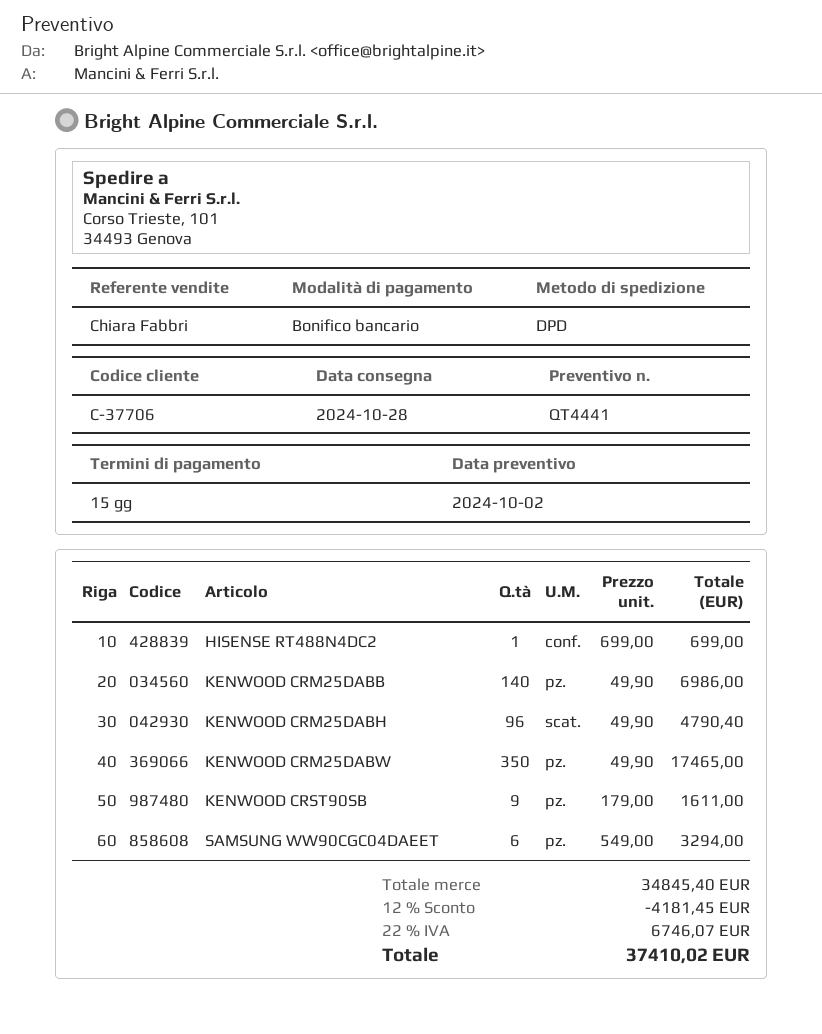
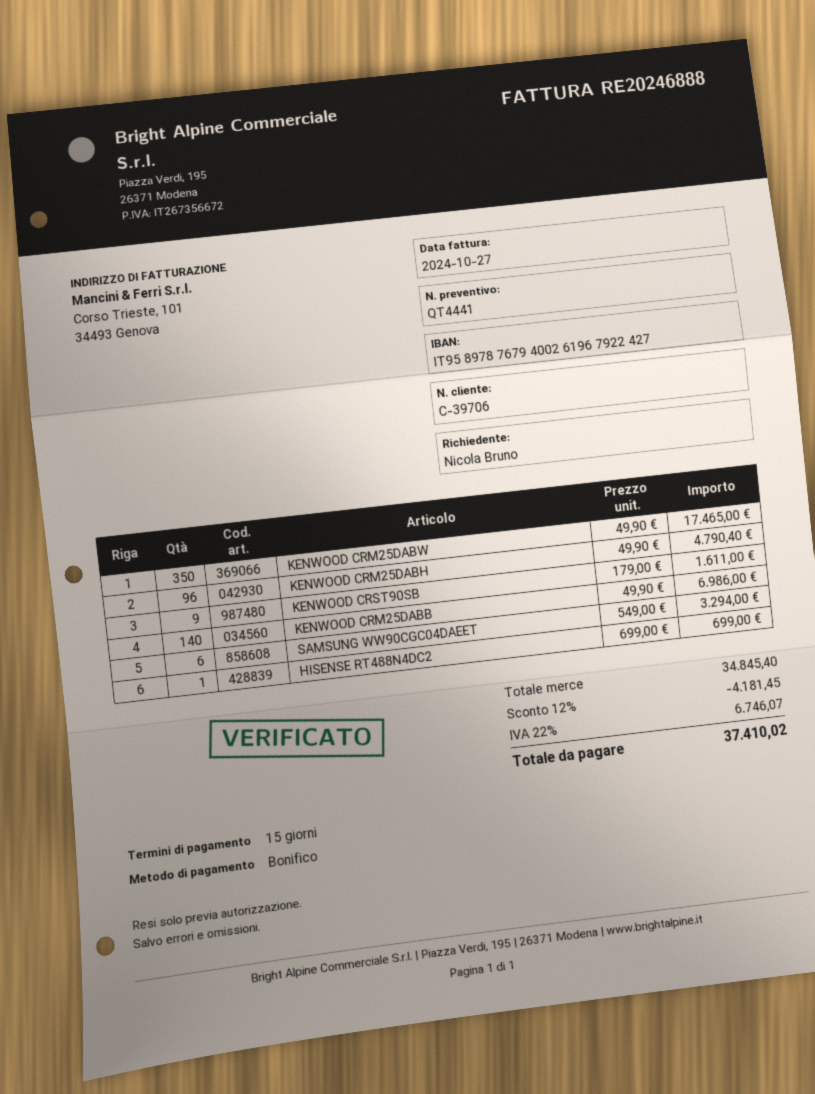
customer number: C-37706 -> C-39706

